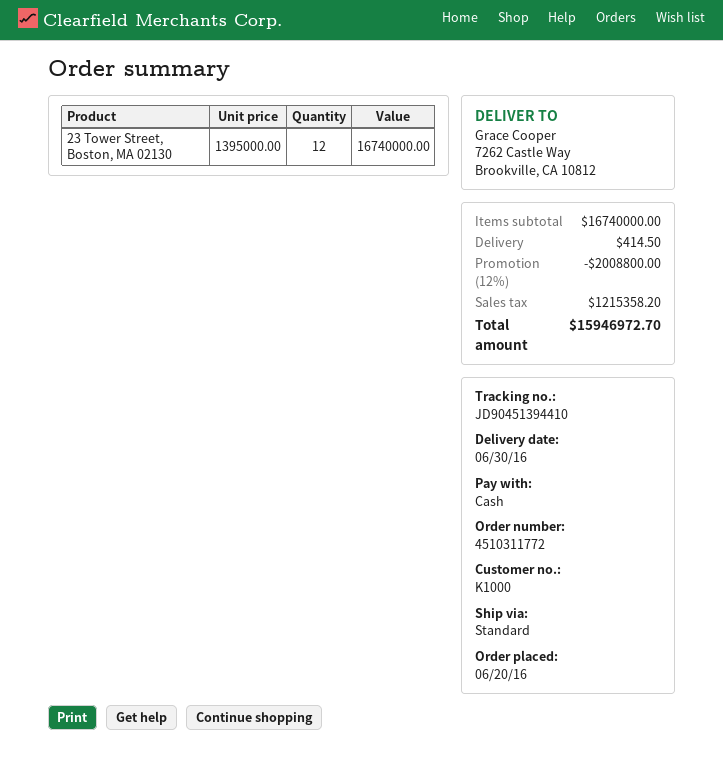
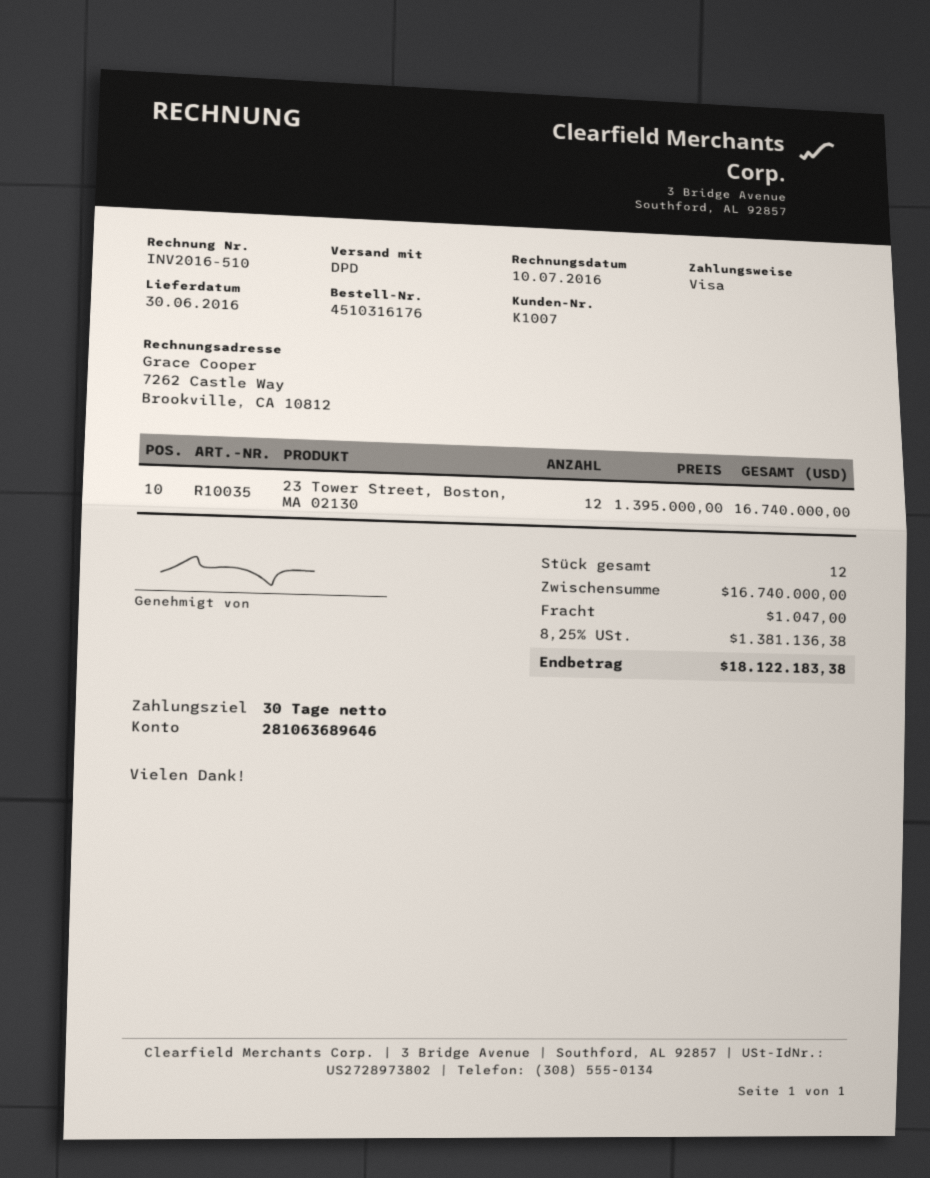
order number: 4510311772 -> 4510316176
customer number: K1000 -> K1007
payment method: cash -> Visa
shipping method: standard -> DPD
discount: 12% = 2008800.00 -> none
shipping: 414.50 -> 1047.00
tax: 1215358.20 -> 1381136.38
total: 15946972.70 -> 18122183.38

